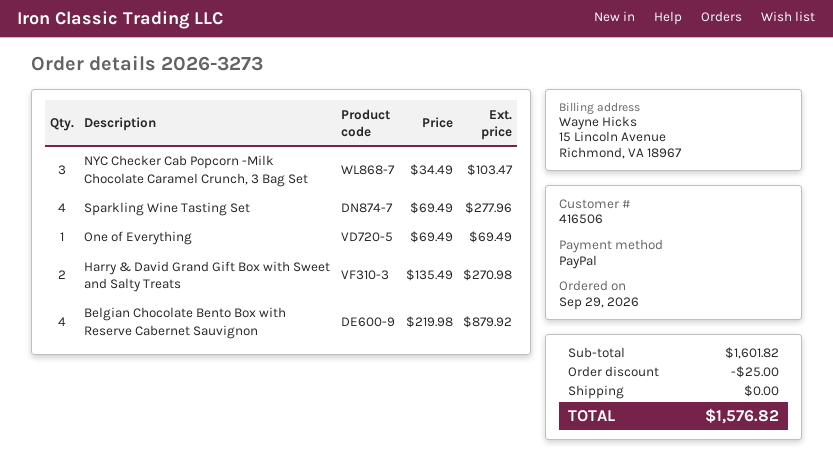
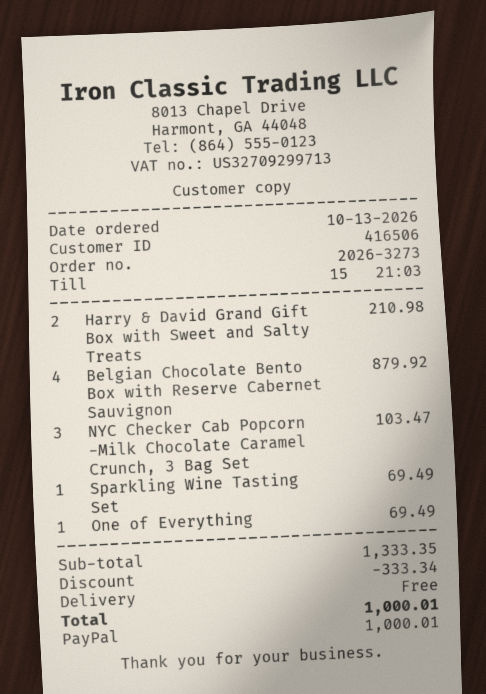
order date: 2026-09-29 -> 2026-10-13
Sparkling Wine Tasting Set: 4 for 277.96 -> 1 for 69.49
Harry & David Grand Gift Box with Sweet and Salty Treats: 2 for 270.98 -> 2 for 210.98
subtotal: 1601.82 -> 1333.35
discount: 25.00 -> 333.34
total: 1576.82 -> 1000.01

